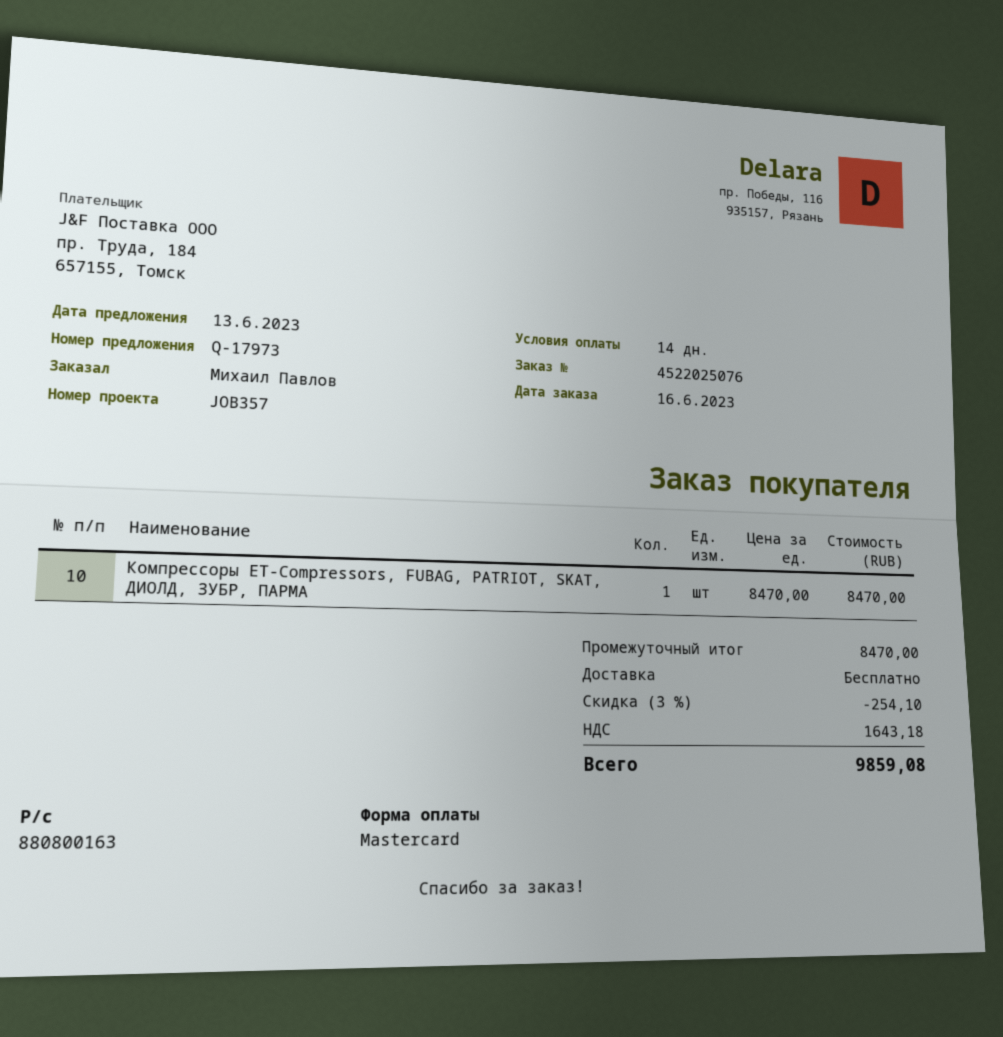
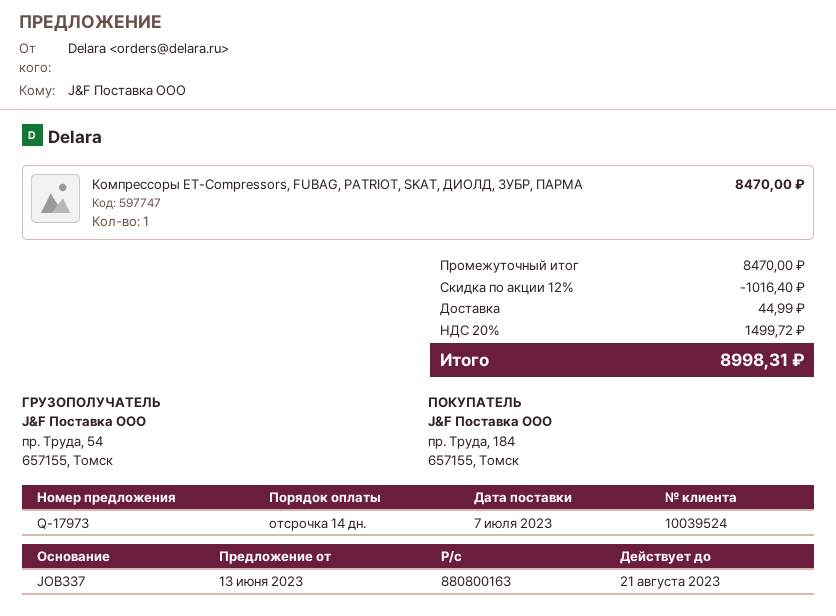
reference: JOB357 -> JOB337
discount: 3% = 254.10 -> 12% = 1016.40
shipping: 0.00 -> 44.99
tax: 1643.18 -> 1499.72
total: 9859.08 -> 8998.31

